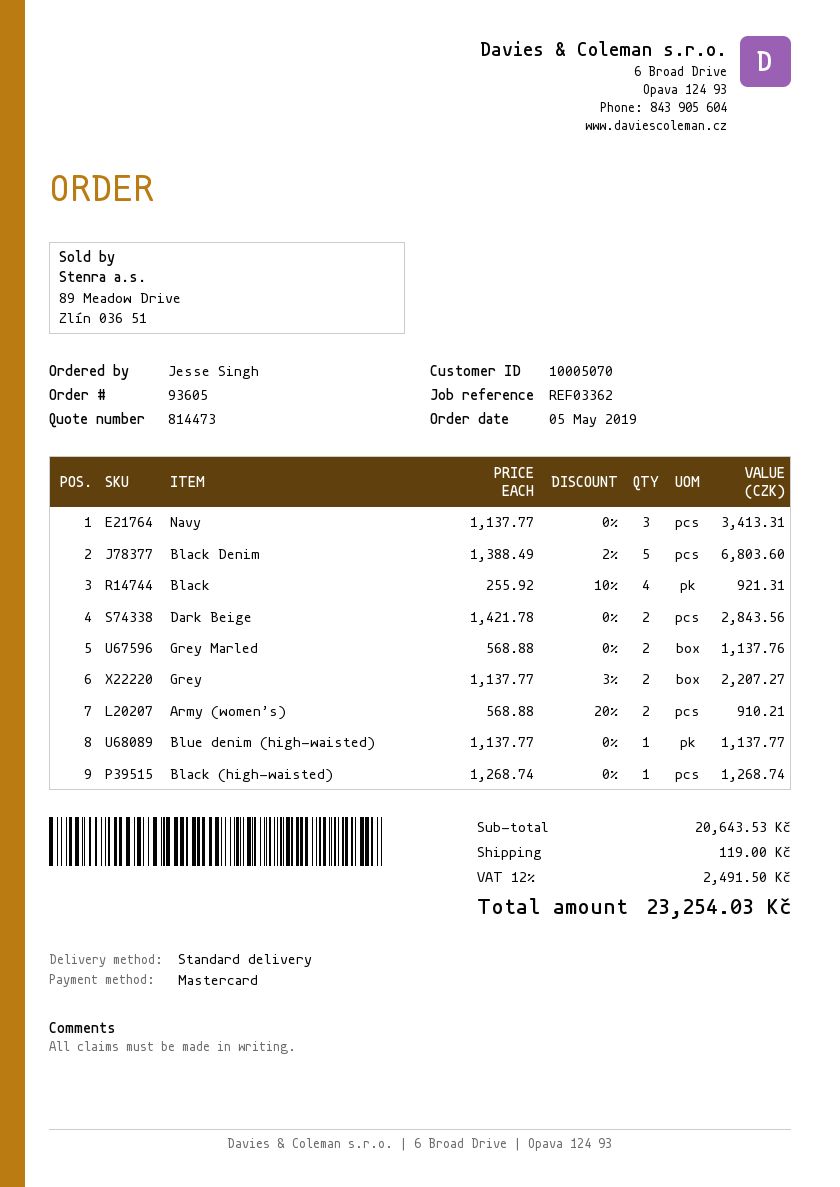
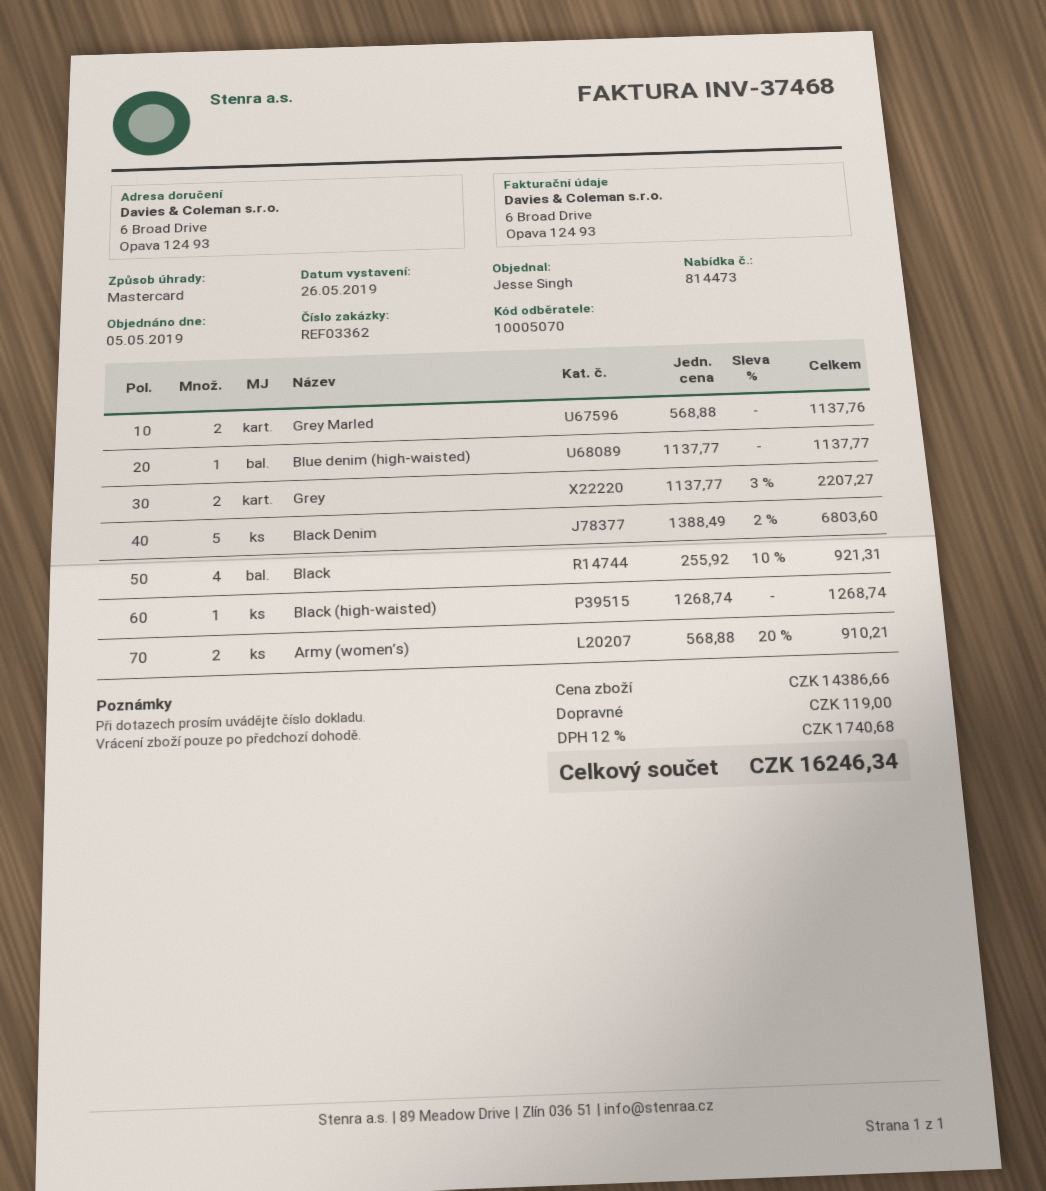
Navy: 3 x 1137.77 = 3413.31 -> none
Dark Beige: 2 x 1421.78 = 2843.56 -> none
subtotal: 20643.53 -> 14386.66
tax: 12% = 2491.50 -> 12% = 1740.68
total: 23254.03 -> 16246.34

